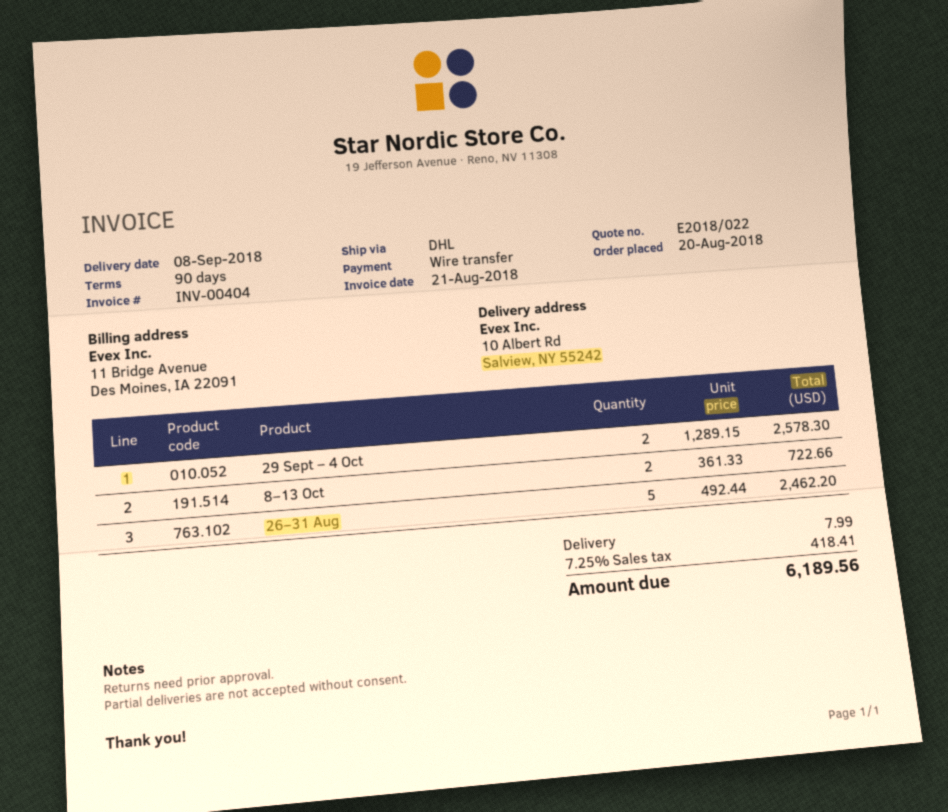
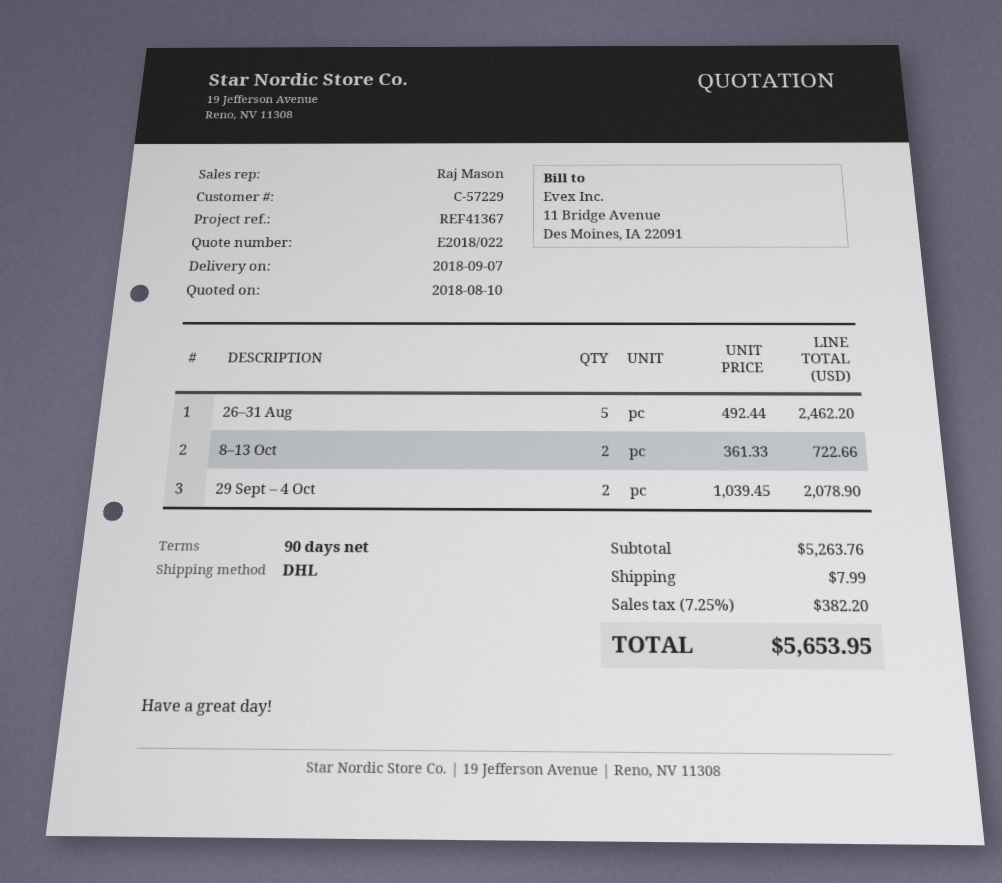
delivery date: 2018-09-08 -> 2018-09-07
29 Sept – 4 Oct: 2 x 1289.15 = 2578.30 -> 2 x 1039.45 = 2078.90
tax: 7.25% = 418.41 -> 7.25% = 382.20
total: 6189.56 -> 5653.95

